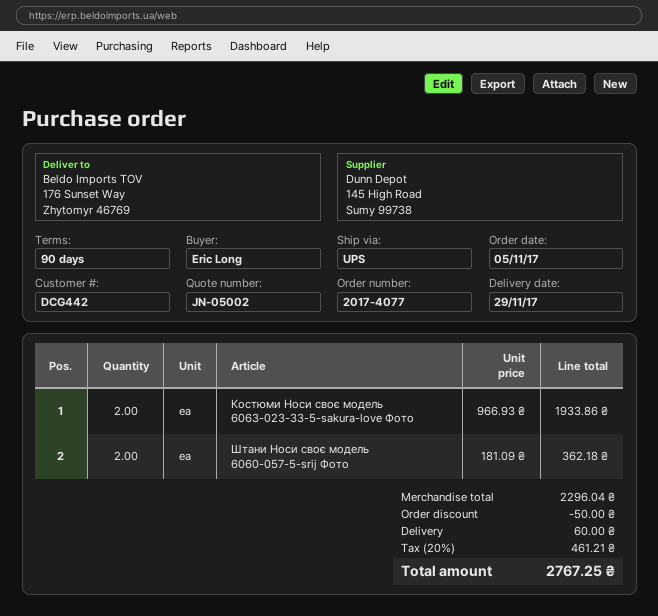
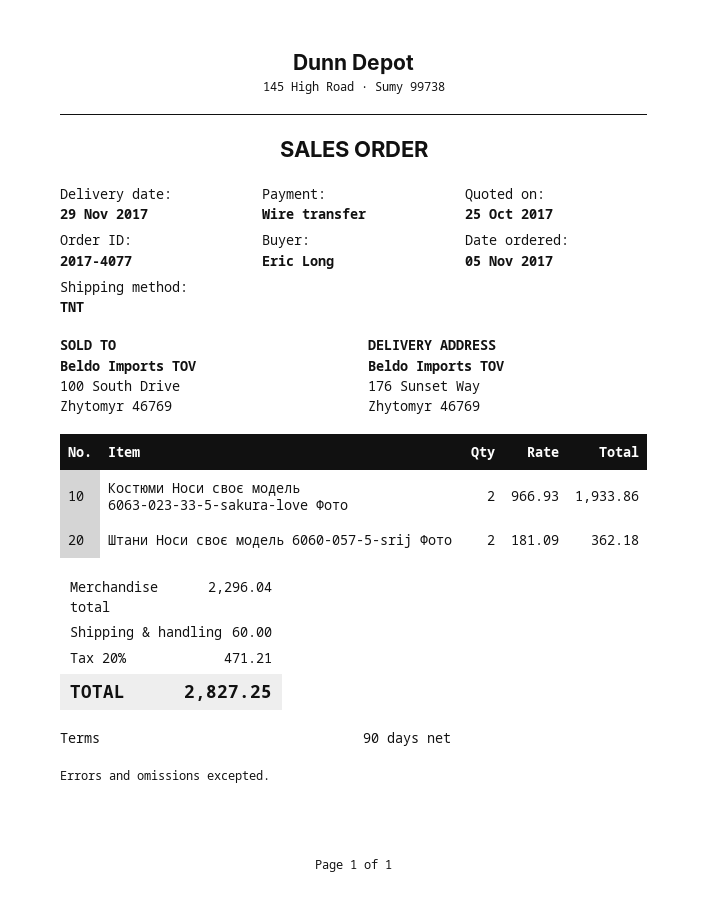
shipping method: UPS -> TNT
discount: 50.00 -> none
tax: 20% = 461.21 -> 20% = 471.21
total: 2767.25 -> 2827.25

